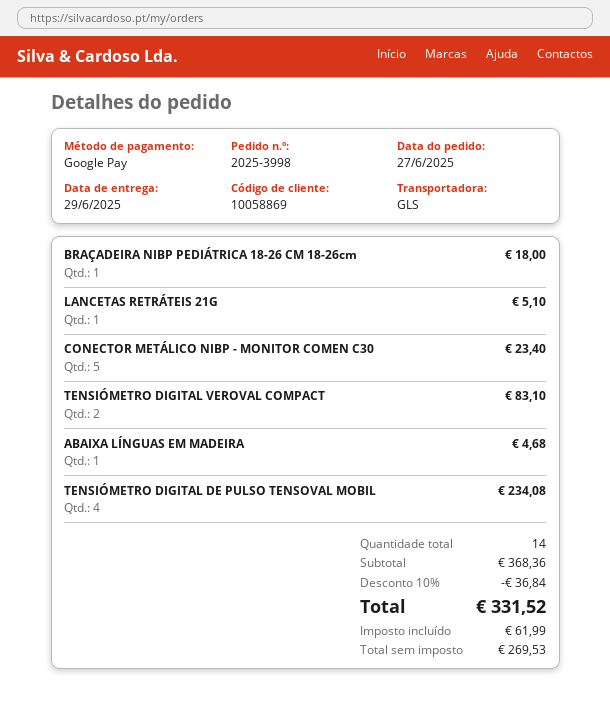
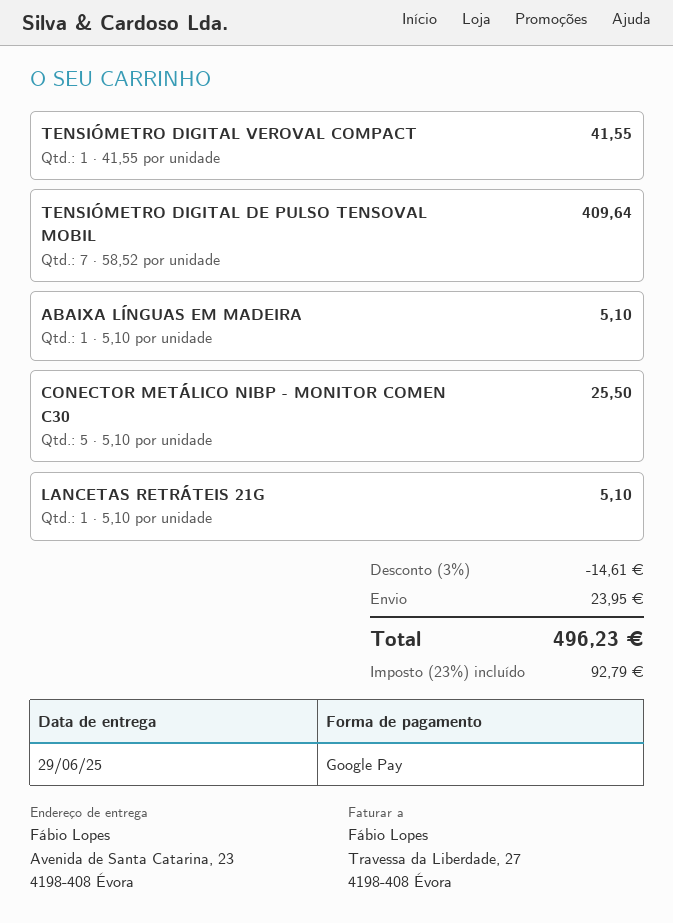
BRAÇADEIRA NIBP PEDIÁTRICA 18-26 CM 18-26cm: 1 for 18.00 -> none
CONECTOR METÁLICO NIBP - MONITOR COMEN C30: 5 for 23.40 -> 5 for 25.50
TENSIÓMETRO DIGITAL VEROVAL COMPACT: 2 for 83.10 -> 1 for 41.55
ABAIXA LÍNGUAS EM MADEIRA: 1 for 4.68 -> 1 for 5.10
TENSIÓMETRO DIGITAL DE PULSO TENSOVAL MOBIL: 4 for 234.08 -> 7 for 409.64
discount: 10% = 36.84 -> 3% = 14.61
shipping: none -> 23.95
tax: 61.99 -> 92.79
total: 331.52 -> 496.23

